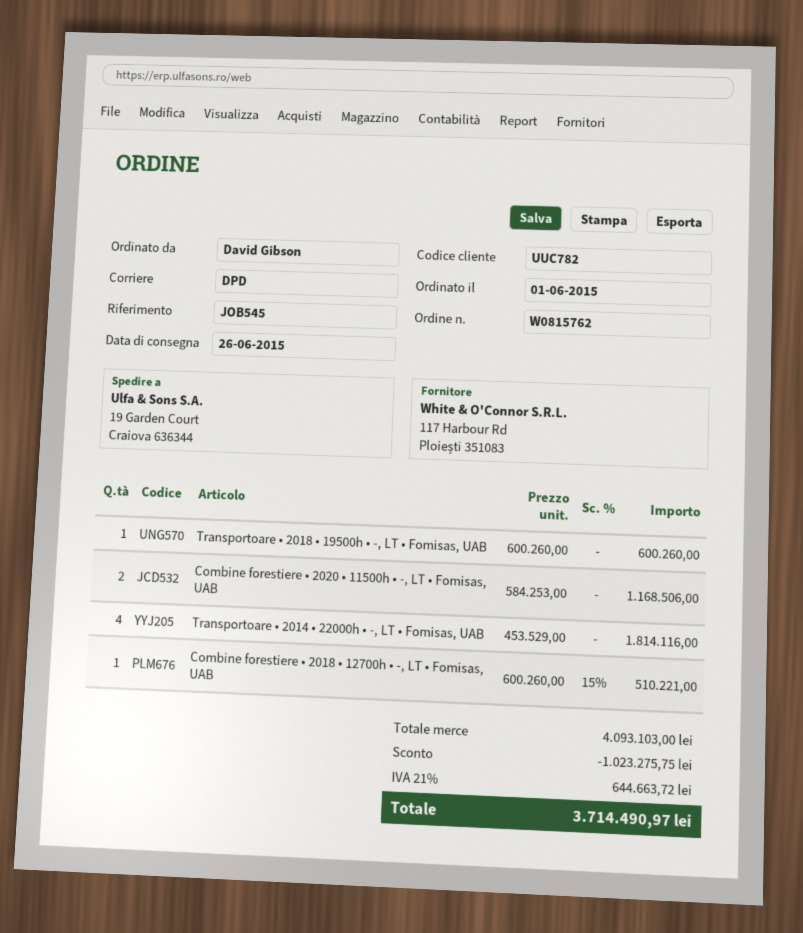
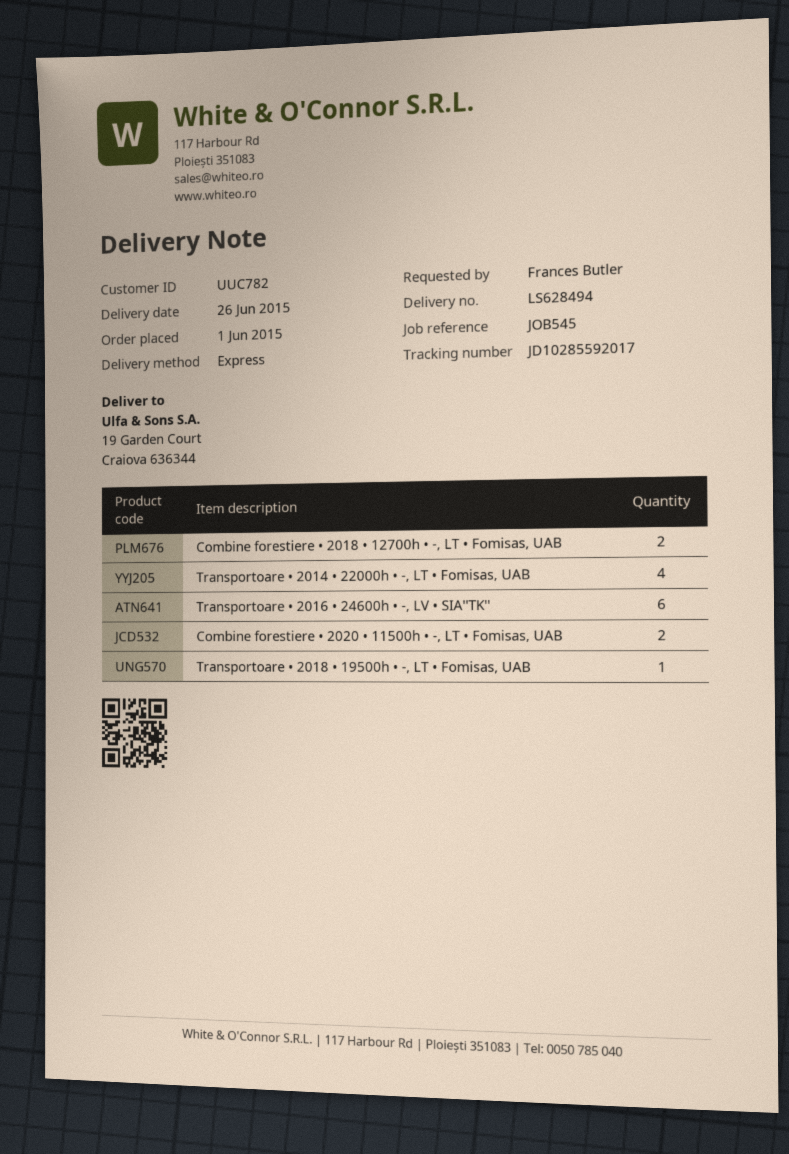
ordered by: David Gibson -> Frances Butler
shipping method: DPD -> express
Combine forestiere • 2018 • 12700h • -, LT • Fomisas, UAB: 1 -> 2
Transportoare • 2016 • 24600h • -, LV • SIA''TK'': none -> 6

